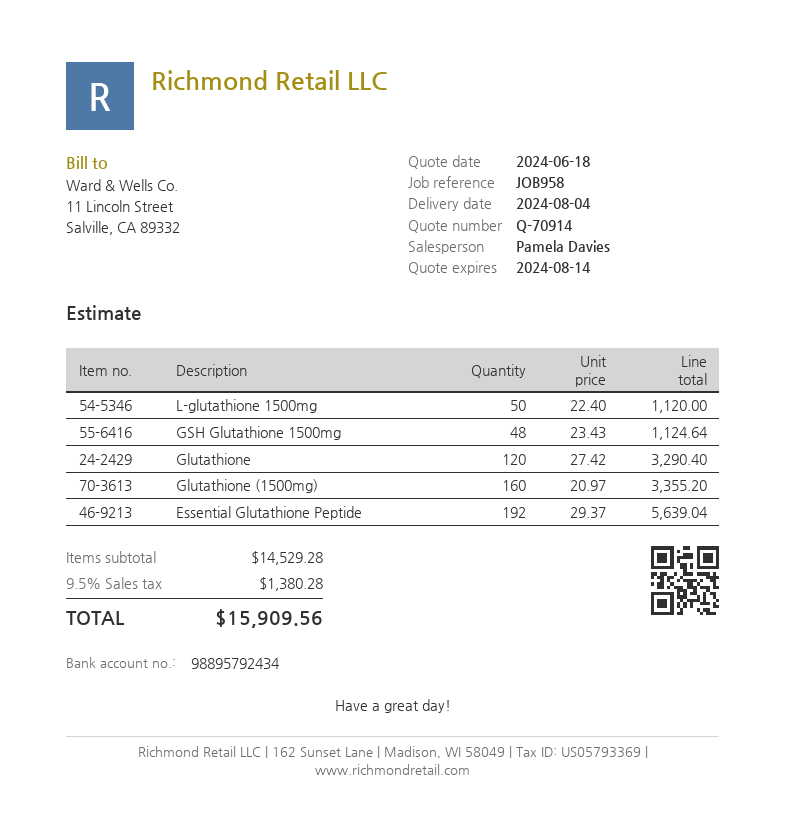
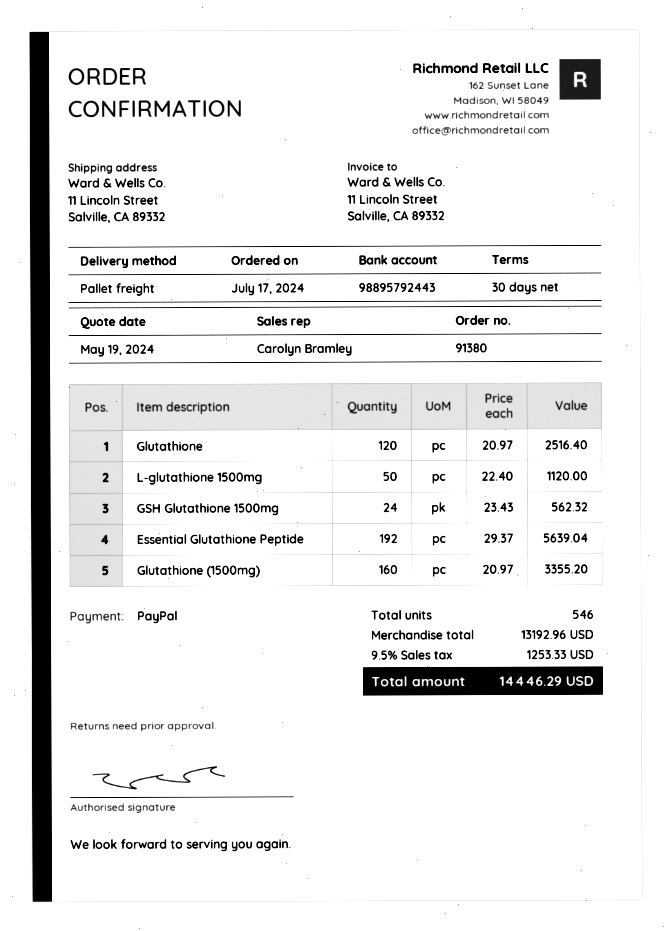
quote date: 2024-06-18 -> 2024-05-19
sales rep: Pamela Davies -> Carolyn Bramley
bank account: 98895792434 -> 98895792443
GSH Glutathione 1500mg: 48 x 23.43 = 1124.64 -> 24 x 23.43 = 562.32
Glutathione: 120 x 27.42 = 3290.40 -> 120 x 20.97 = 2516.40
subtotal: 14529.28 -> 13192.96
tax: 9.5% = 1380.28 -> 9.5% = 1253.33
total: 15909.56 -> 14446.29

